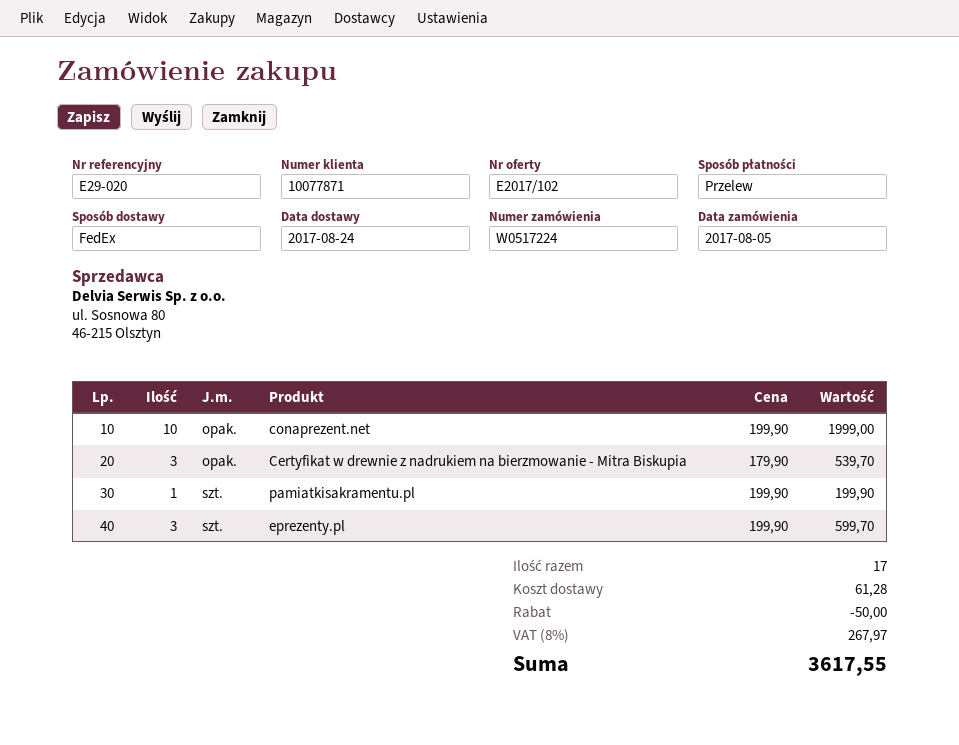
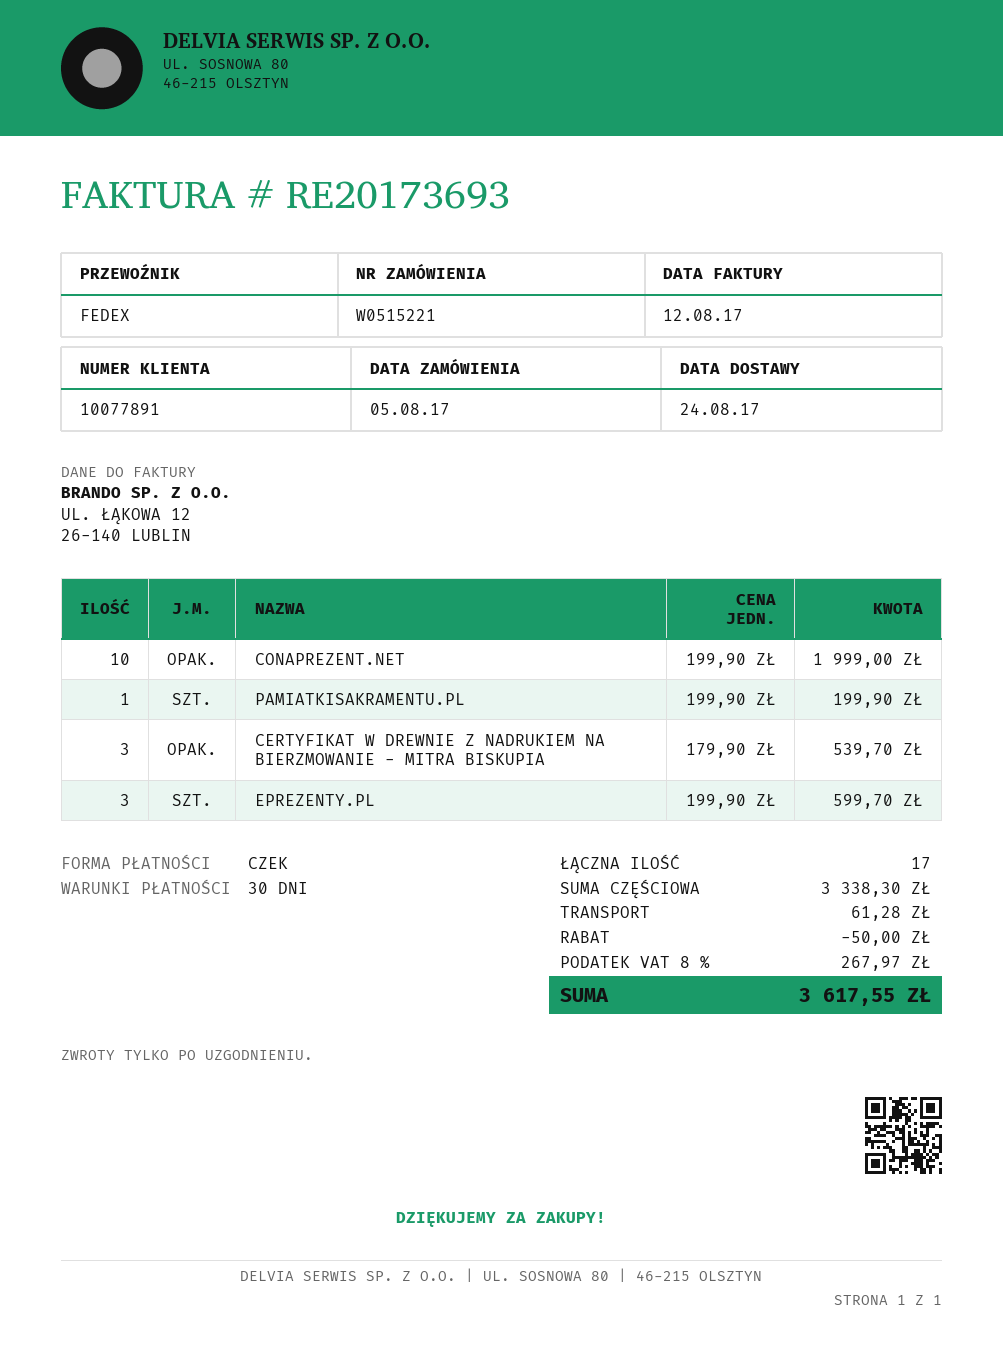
order number: W0517224 -> W0515221
customer number: 10077871 -> 10077891
payment method: bank transfer -> cheque

